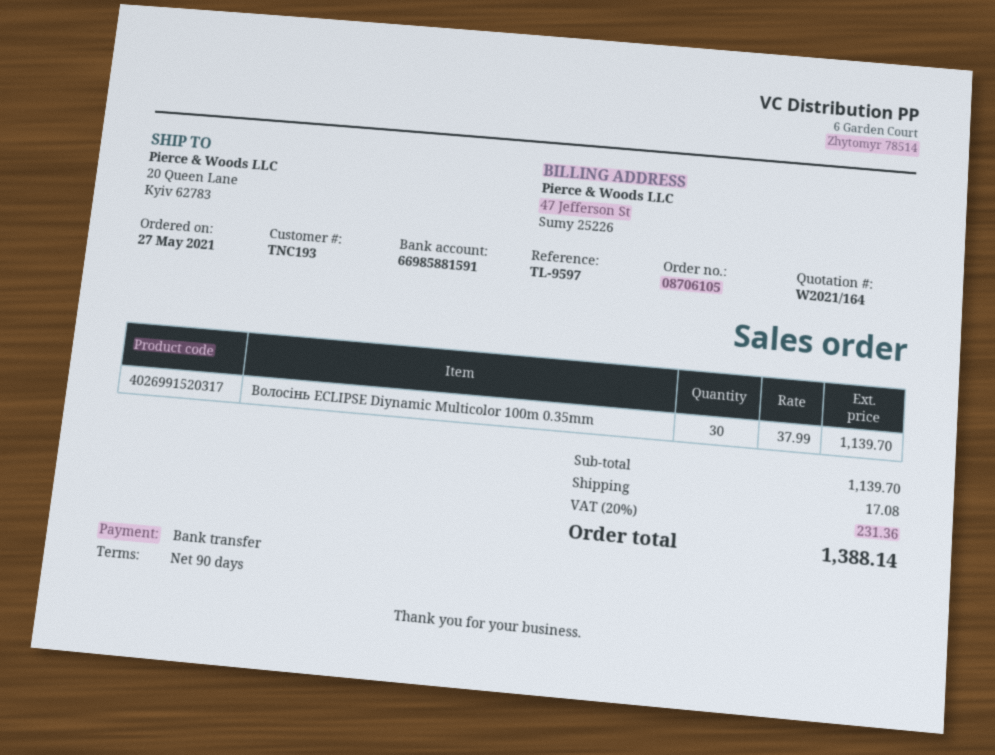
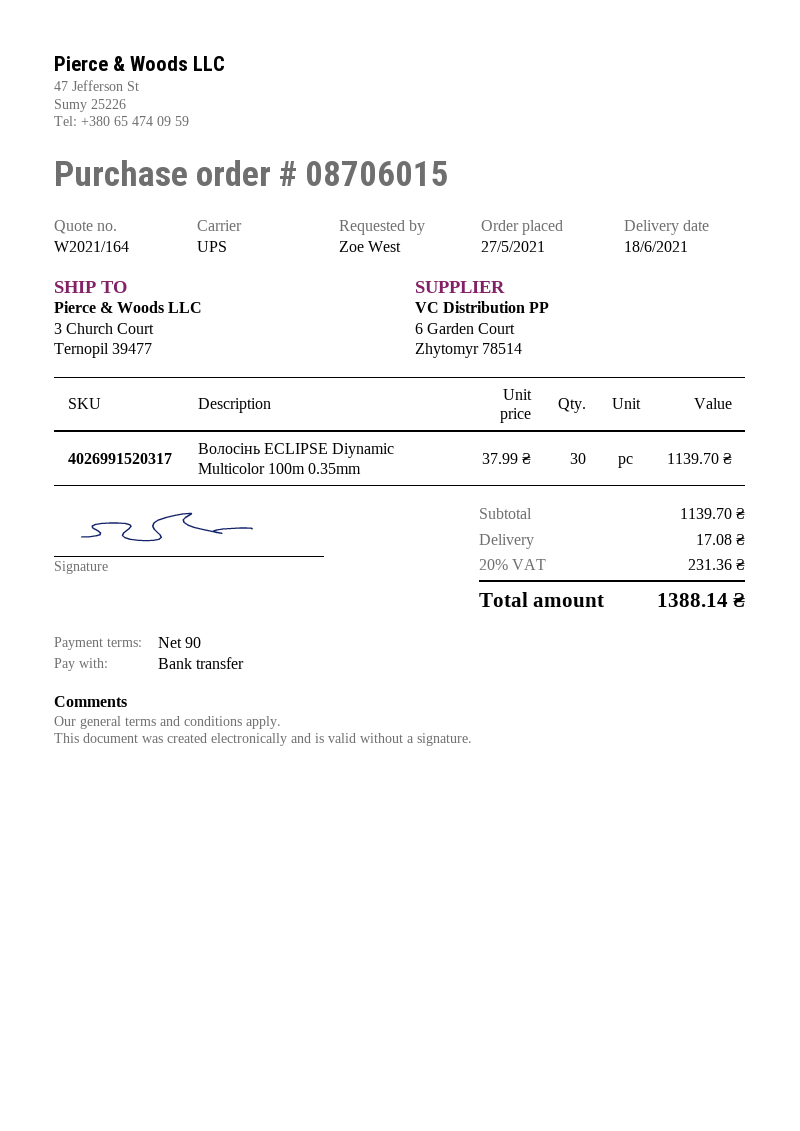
order number: 08706105 -> 08706015
ship to: 20 Queen Lane, Kyiv 62783 -> 3 Church Court, Ternopil 39477

